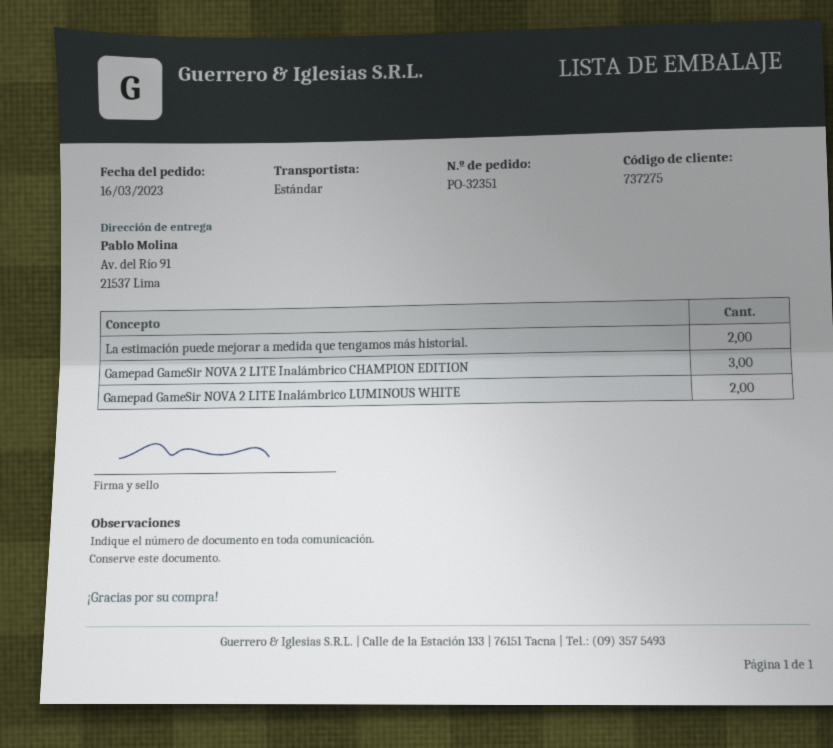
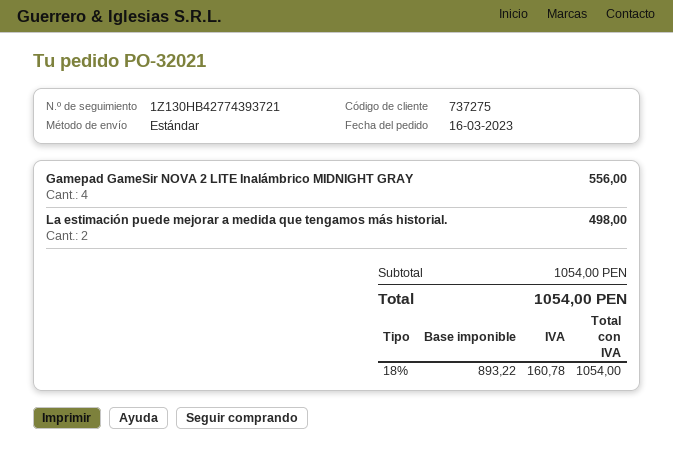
order number: PO-32351 -> PO-32021
Gamepad GameSir NOVA 2 LITE Inalámbrico CHAMPION EDITION: 3 -> none
Gamepad GameSir NOVA 2 LITE Inalámbrico LUMINOUS WHITE: 2 -> none
Gamepad GameSir NOVA 2 LITE Inalámbrico MIDNIGHT GRAY: none -> 4

